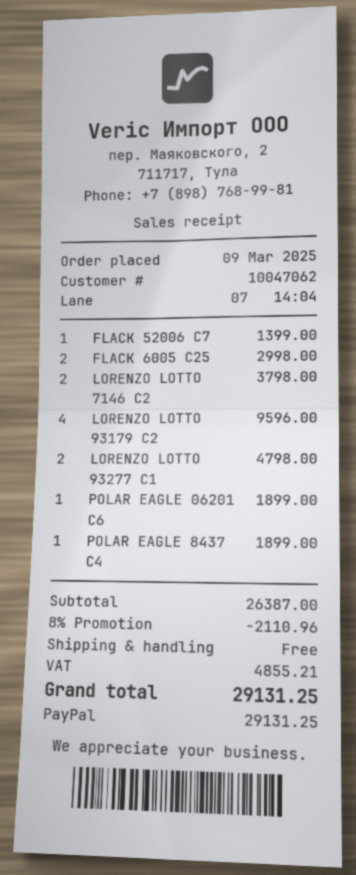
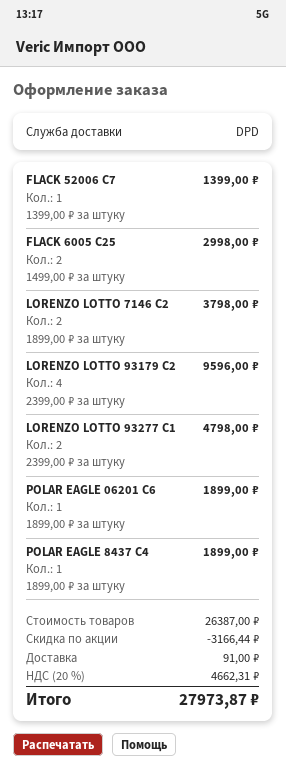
discount: 2110.96 -> 3166.44
shipping: 0.00 -> 91.00
tax: 4855.21 -> 4662.31
total: 29131.25 -> 27973.87

